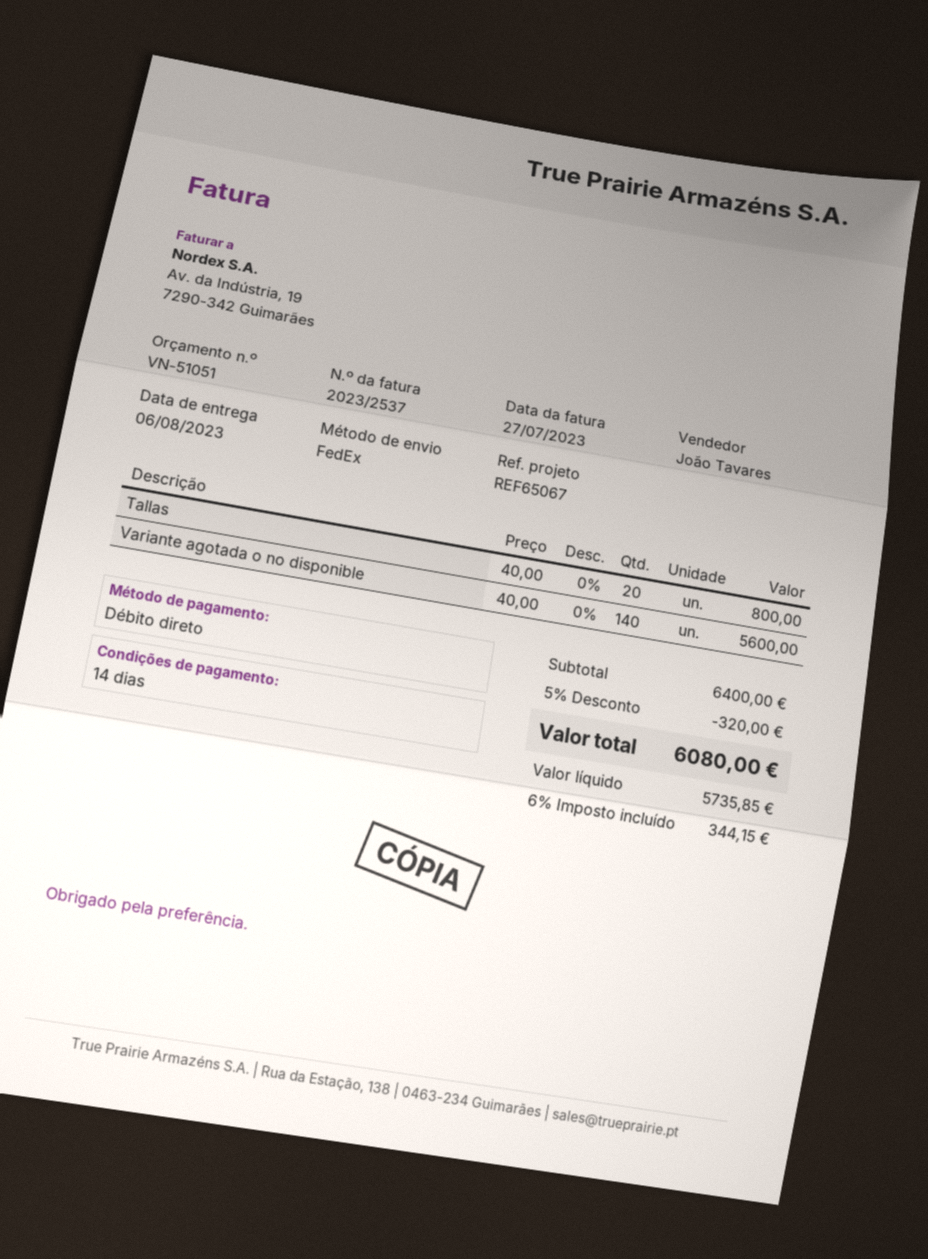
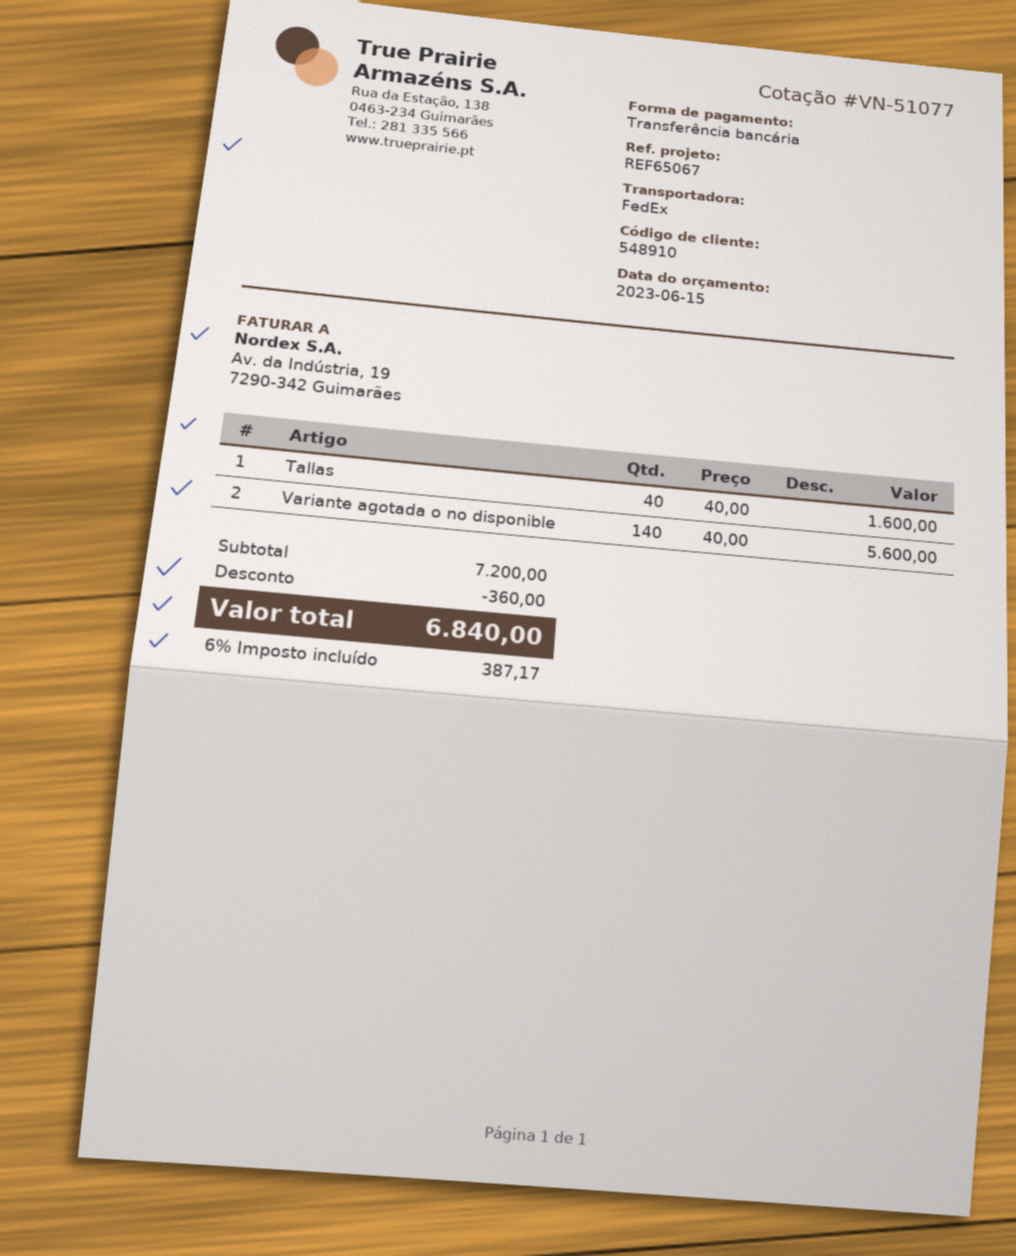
quote number: VN-51051 -> VN-51077
payment method: direct debit -> bank transfer
Tallas: 20 x 40.00 = 800.00 -> 40 x 40.00 = 1600.00
subtotal: 6400.00 -> 7200.00
discount: 320.00 -> 360.00
tax: 6% = 344.15 -> 6% = 387.17
total: 6080.00 -> 6840.00

